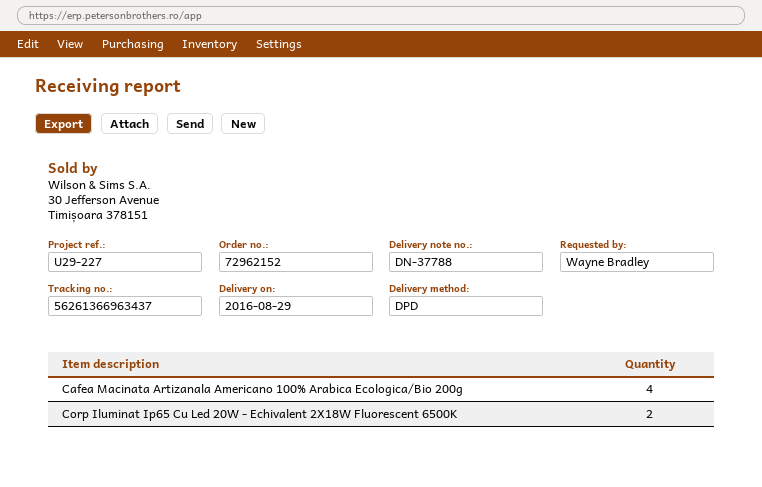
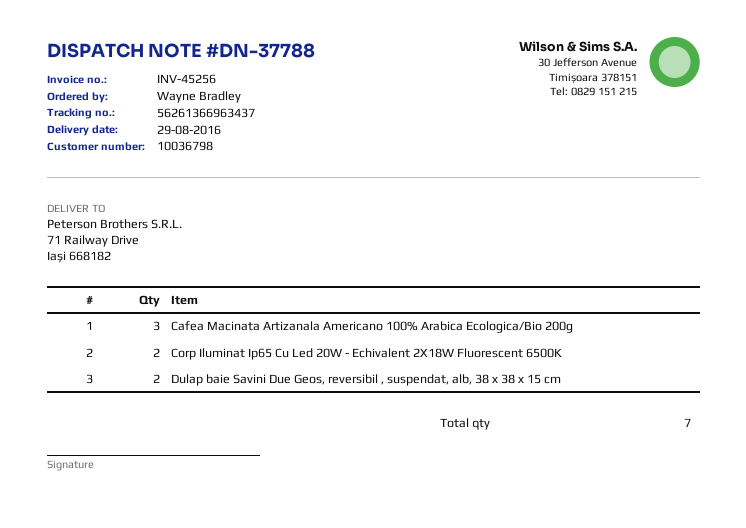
Cafea Macinata Artizanala Americano 100% Arabica Ecologica/Bio 200g: 4 -> 3
Dulap baie Savini Due Geos, reversibil , suspendat, alb, 38 x 38 x 15 cm: none -> 2

